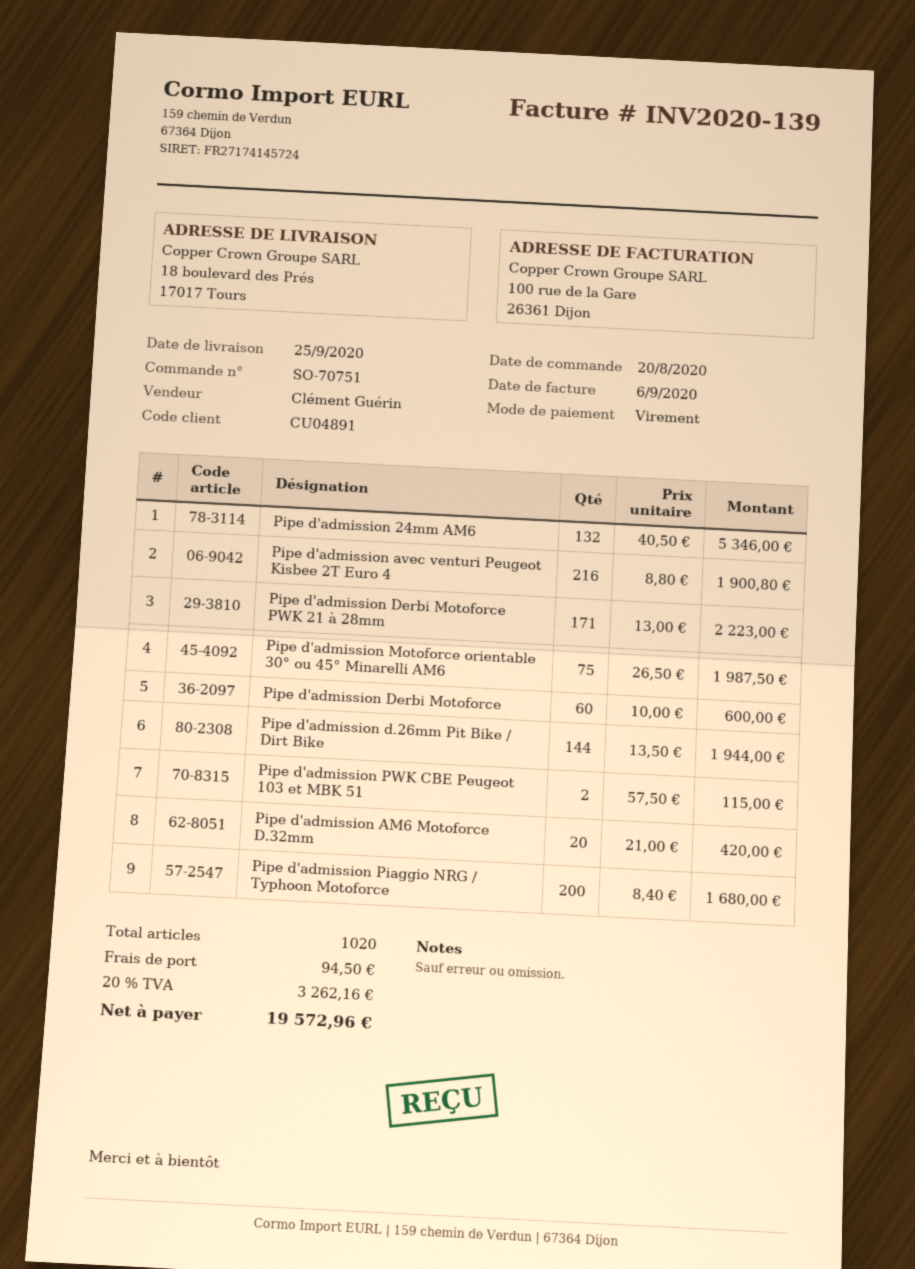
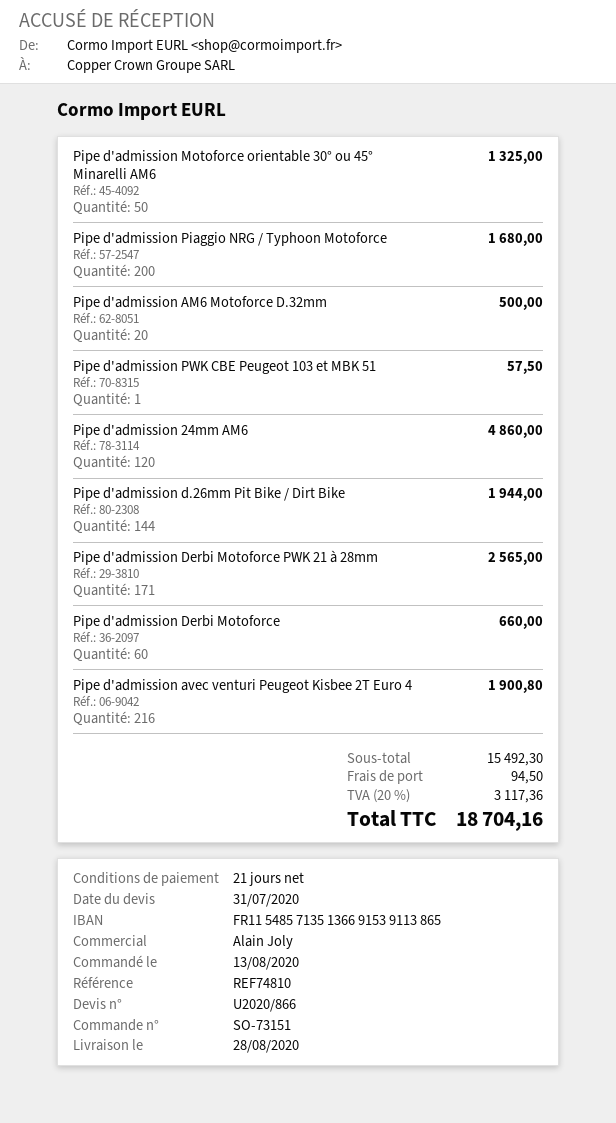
order number: SO-70751 -> SO-73151
order date: 2020-08-20 -> 2020-08-13
delivery date: 2020-09-25 -> 2020-08-28
sales rep: Clément Guérin -> Alain Joly
Pipe d'admission 24mm AM6: 132 for 5346.00 -> 120 for 4860.00
Pipe d'admission Derbi Motoforce PWK 21 à 28mm: 171 for 2223.00 -> 171 for 2565.00
Pipe d'admission Motoforce orientable 30° ou 45° Minarelli AM6: 75 for 1987.50 -> 50 for 1325.00
Pipe d'admission Derbi Motoforce: 60 for 600.00 -> 60 for 660.00
Pipe d'admission PWK CBE Peugeot 103 et MBK 51: 2 for 115.00 -> 1 for 57.50
Pipe d'admission AM6 Motoforce D.32mm: 20 for 420.00 -> 20 for 500.00
tax: 20% = 3262.16 -> 20% = 3117.36
total: 19572.96 -> 18704.16

